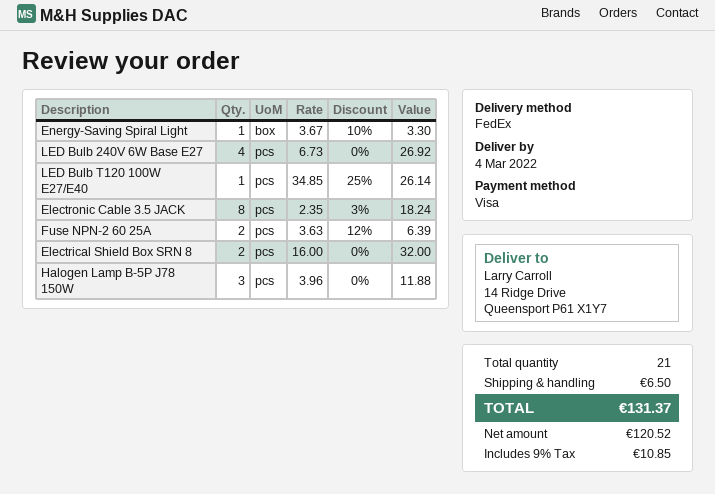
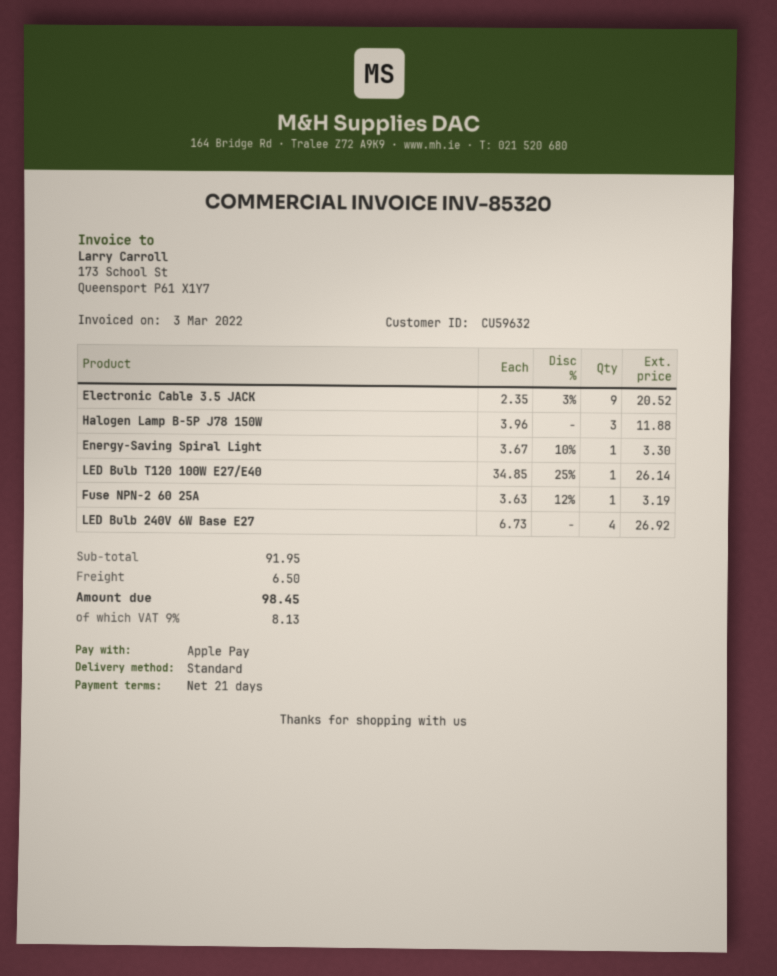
payment method: Visa -> Apple Pay
shipping method: FedEx -> standard
Electronic Cable 3.5 JACK: 8 x 2.35 - 3% = 18.24 -> 9 x 2.35 - 3% = 20.52
Fuse NPN-2 60 25A: 2 x 3.63 - 12% = 6.39 -> 1 x 3.63 - 12% = 3.19
Electrical Shield Box SRN 8: 2 x 16.00 = 32.00 -> none
tax: 9% = 10.85 -> 9% = 8.13
total: 131.37 -> 98.45

